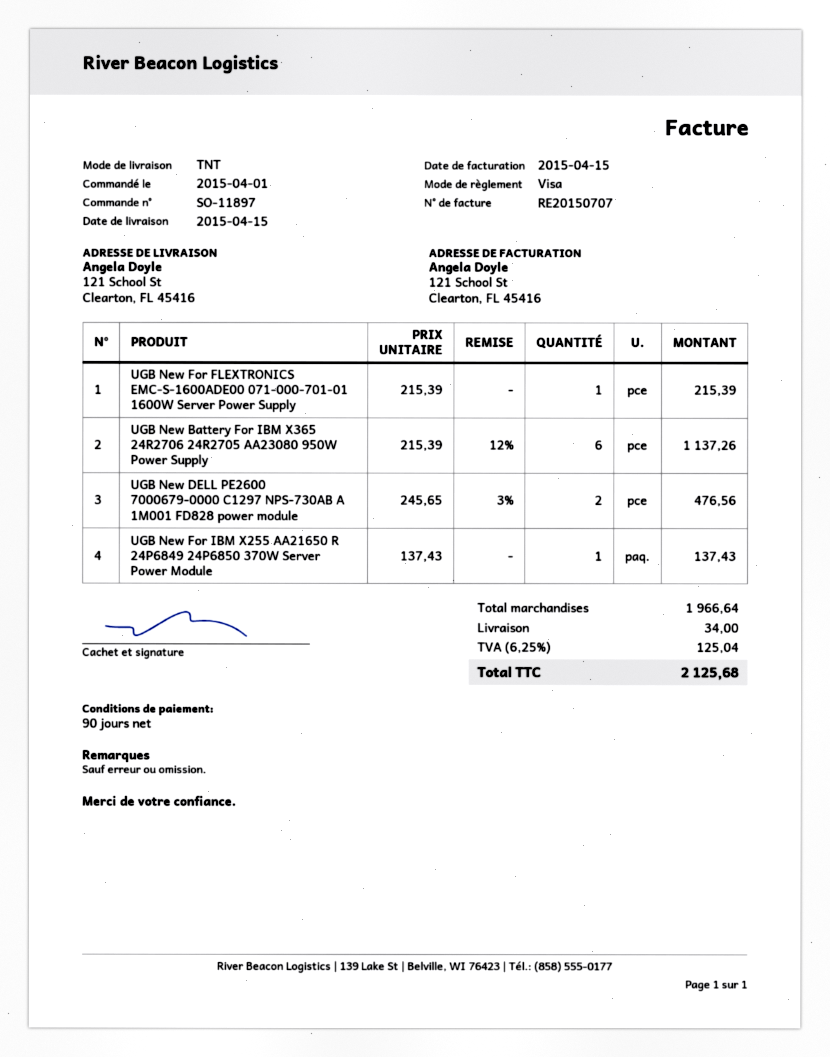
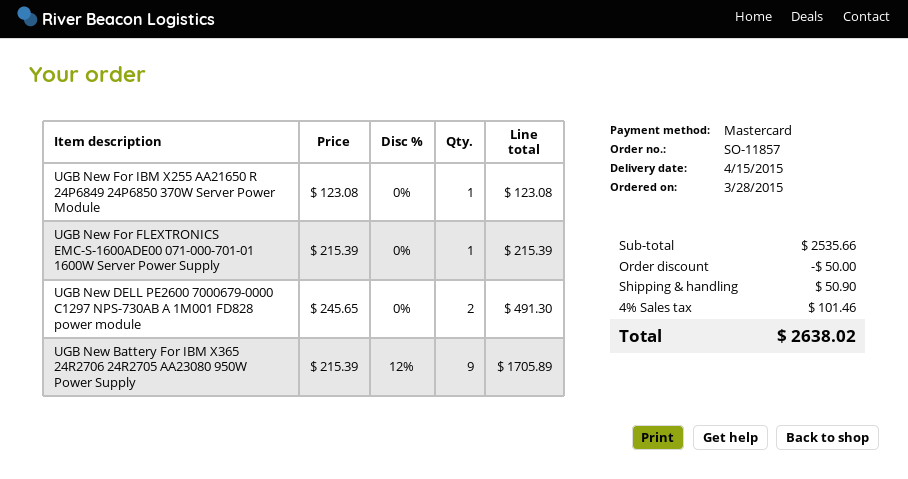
order number: SO-11897 -> SO-11857
order date: 2015-04-01 -> 2015-03-28
payment method: Visa -> Mastercard
UGB New Battery For IBM X365 24R2706 24R2705 AA23080 950W Power Supply: 6 x 215.39 - 12% = 1137.26 -> 9 x 215.39 - 12% = 1705.89
UGB New DELL PE2600 7000679-0000 C1297 NPS-730AB A 1M001 FD828 power module: 2 x 245.65 - 3% = 476.56 -> 2 x 245.65 = 491.30
UGB New For IBM X255 AA21650 R 24P6849 24P6850 370W Server Power Module: 1 x 137.43 = 137.43 -> 1 x 123.08 = 123.08
subtotal: 1966.64 -> 2535.66
discount: none -> 50.00
shipping: 34.00 -> 50.90
tax: 6.25% = 125.04 -> 4% = 101.46
total: 2125.68 -> 2638.02

